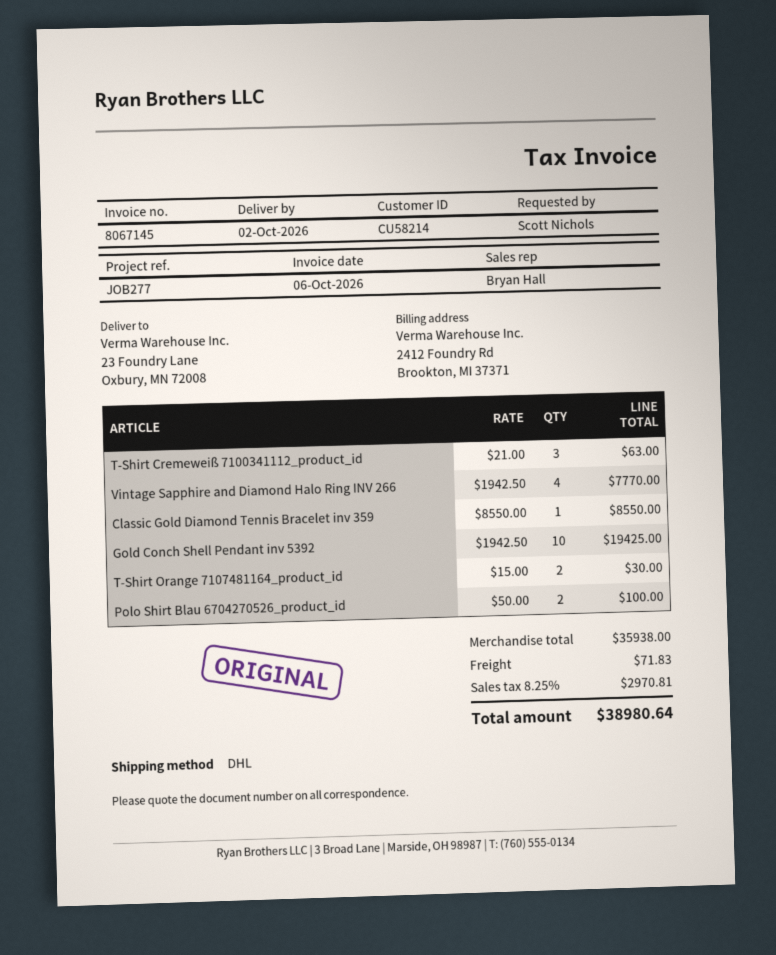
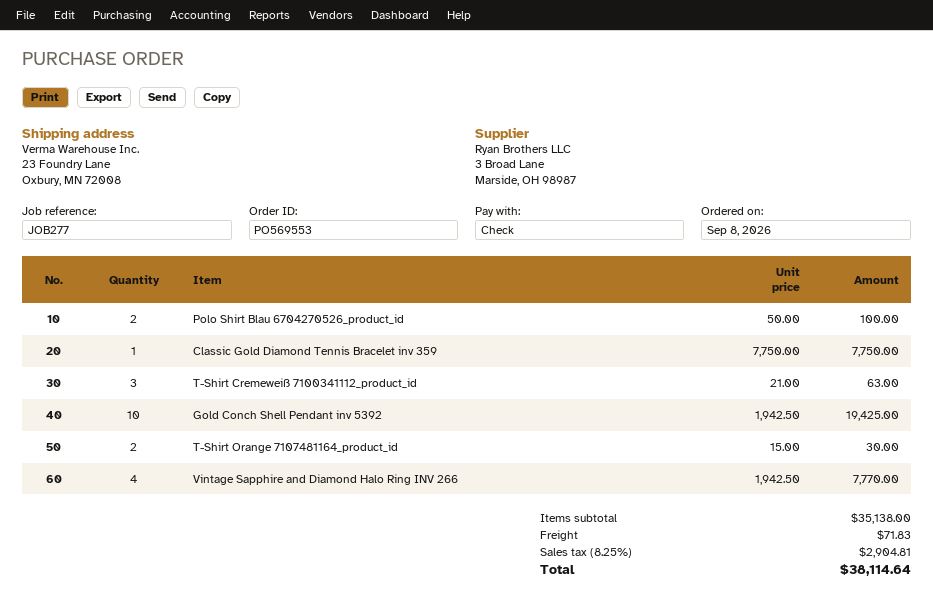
Classic Gold Diamond Tennis Bracelet inv 359: 1 x 8550.00 = 8550.00 -> 1 x 7750.00 = 7750.00
subtotal: 35938.00 -> 35138.00
tax: 8.25% = 2970.81 -> 8.25% = 2904.81
total: 38980.64 -> 38114.64

